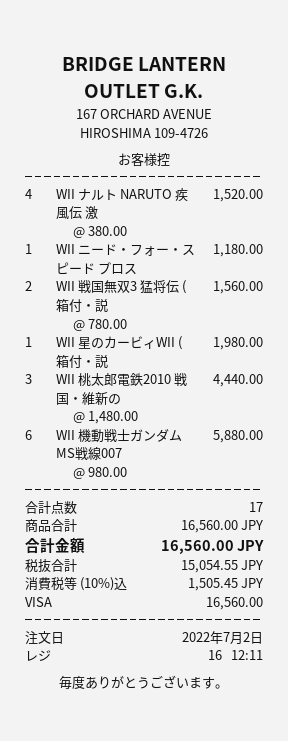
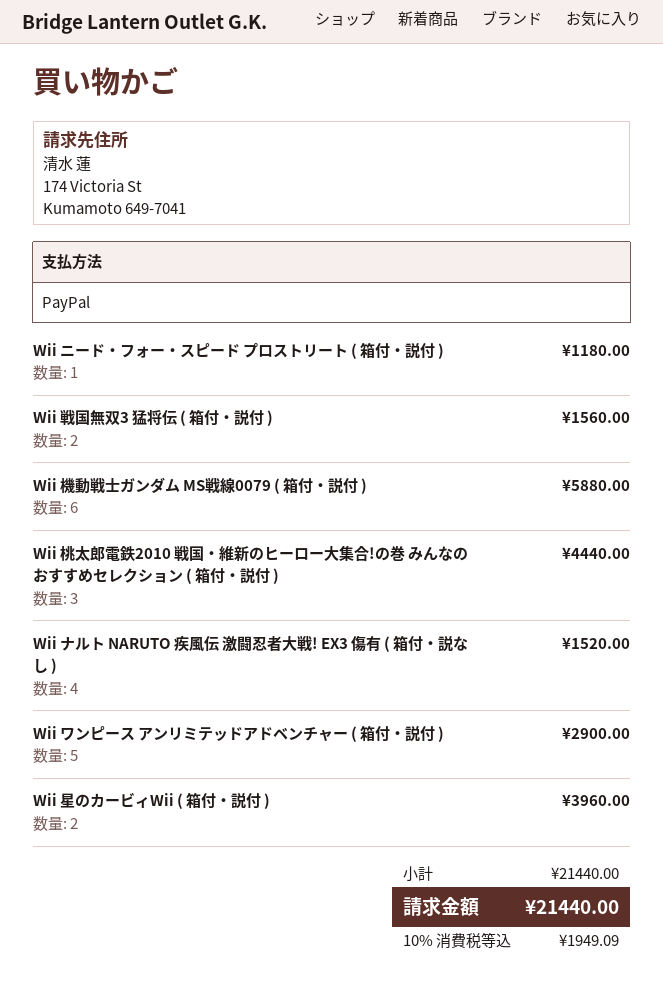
payment method: Visa -> PayPal
WII 星のカービィWII ( 箱付・説: 1 for 1980.00 -> 2 for 3960.00
Wii ワンピース アンリミテッドアドベンチャー ( 箱付・説付 ): none -> 5 for 2900.00
subtotal: 16560.00 -> 21440.00
tax: 10% = 1505.45 -> 10% = 1949.09
total: 16560.00 -> 21440.00

